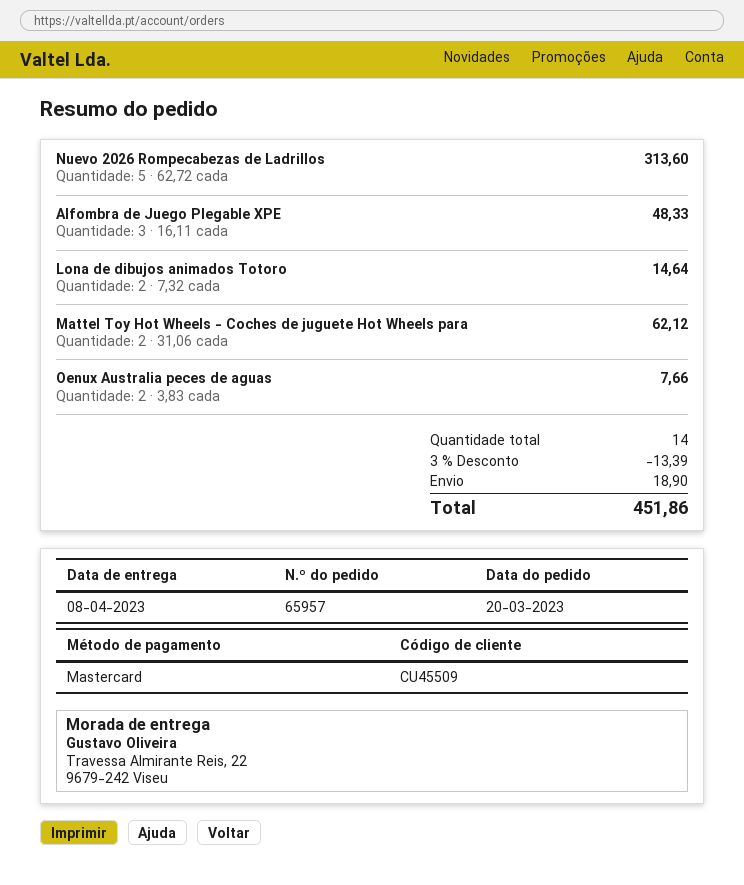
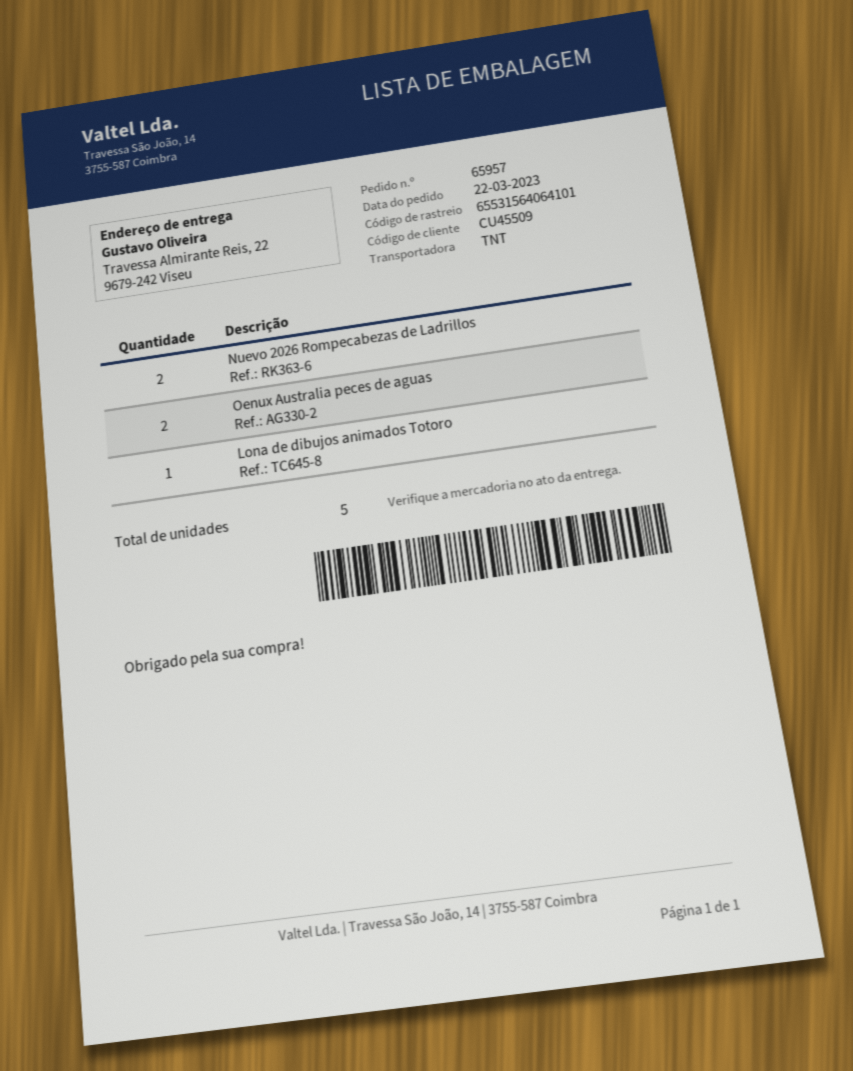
order date: 2023-03-20 -> 2023-03-22
Nuevo 2026 Rompecabezas de Ladrillos: 5 -> 2
Alfombra de Juego Plegable XPE: 3 -> none
Lona de dibujos animados Totoro: 2 -> 1
Mattel Toy Hot Wheels - Coches de juguete Hot Wheels para: 2 -> none
total quantity: 14 -> 5

